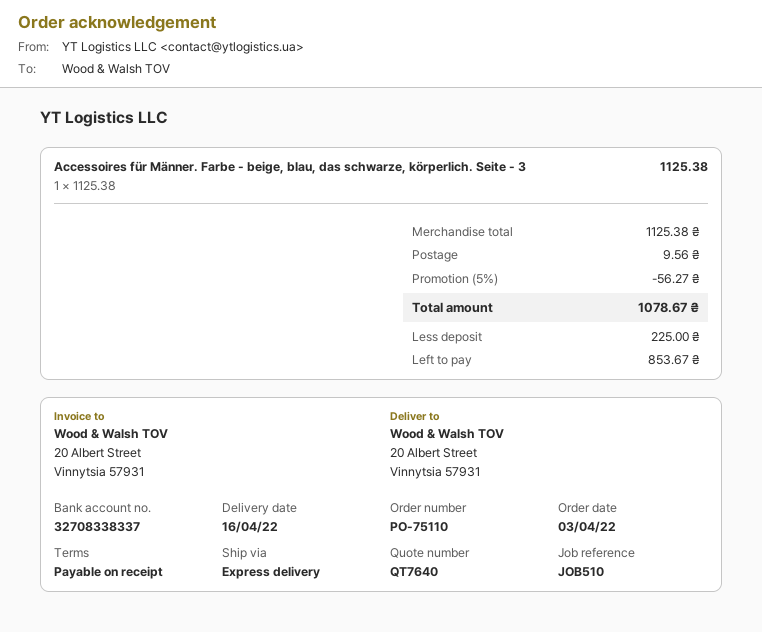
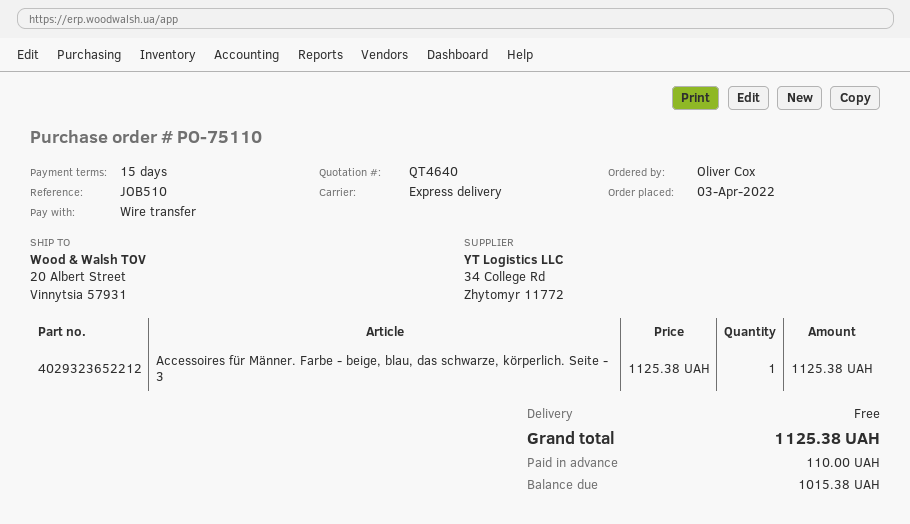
quote number: QT7640 -> QT4640
payment terms: on receipt -> 15 days
discount: 5% = 56.27 -> none
shipping: 9.56 -> 0.00
total: 1078.67 -> 1125.38
deposit: 225.00 -> 110.00
balance: 853.67 -> 1015.38

